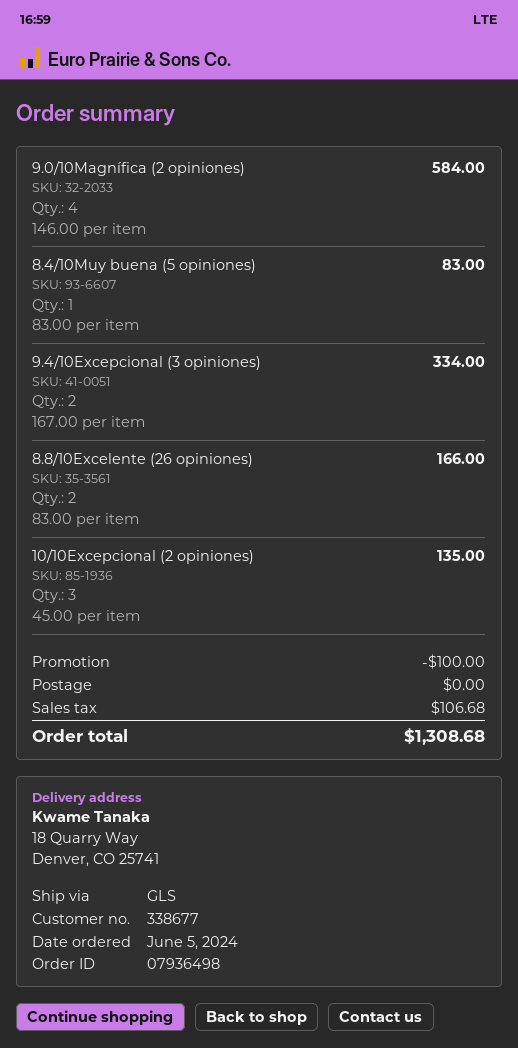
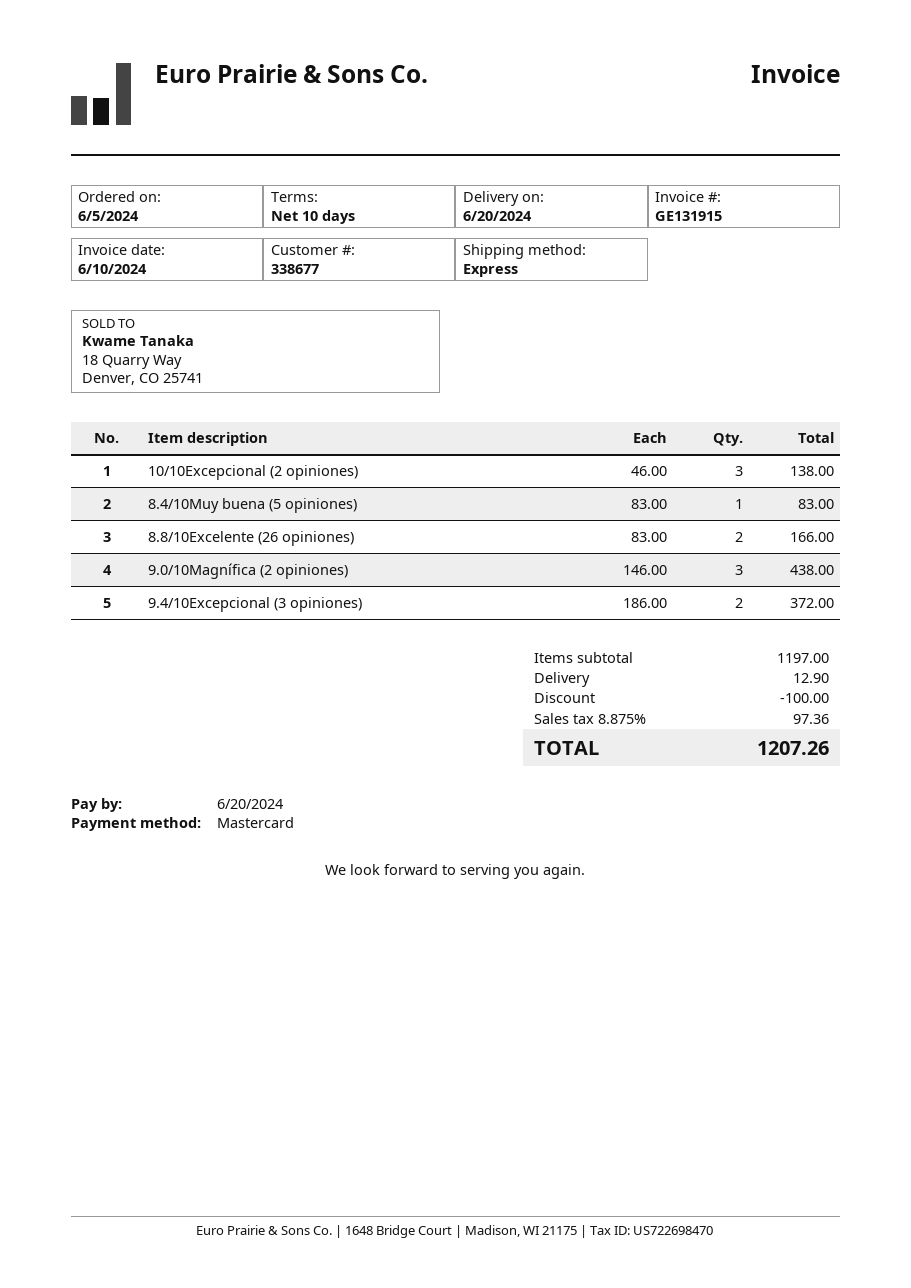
shipping method: GLS -> express
9.0/10Magnífica (2 opiniones): 4 x 146.00 = 584.00 -> 3 x 146.00 = 438.00
9.4/10Excepcional (3 opiniones): 2 x 167.00 = 334.00 -> 2 x 186.00 = 372.00
10/10Excepcional (2 opiniones): 3 x 45.00 = 135.00 -> 3 x 46.00 = 138.00
shipping: 0.00 -> 12.90
tax: 106.68 -> 97.36
total: 1308.68 -> 1207.26

